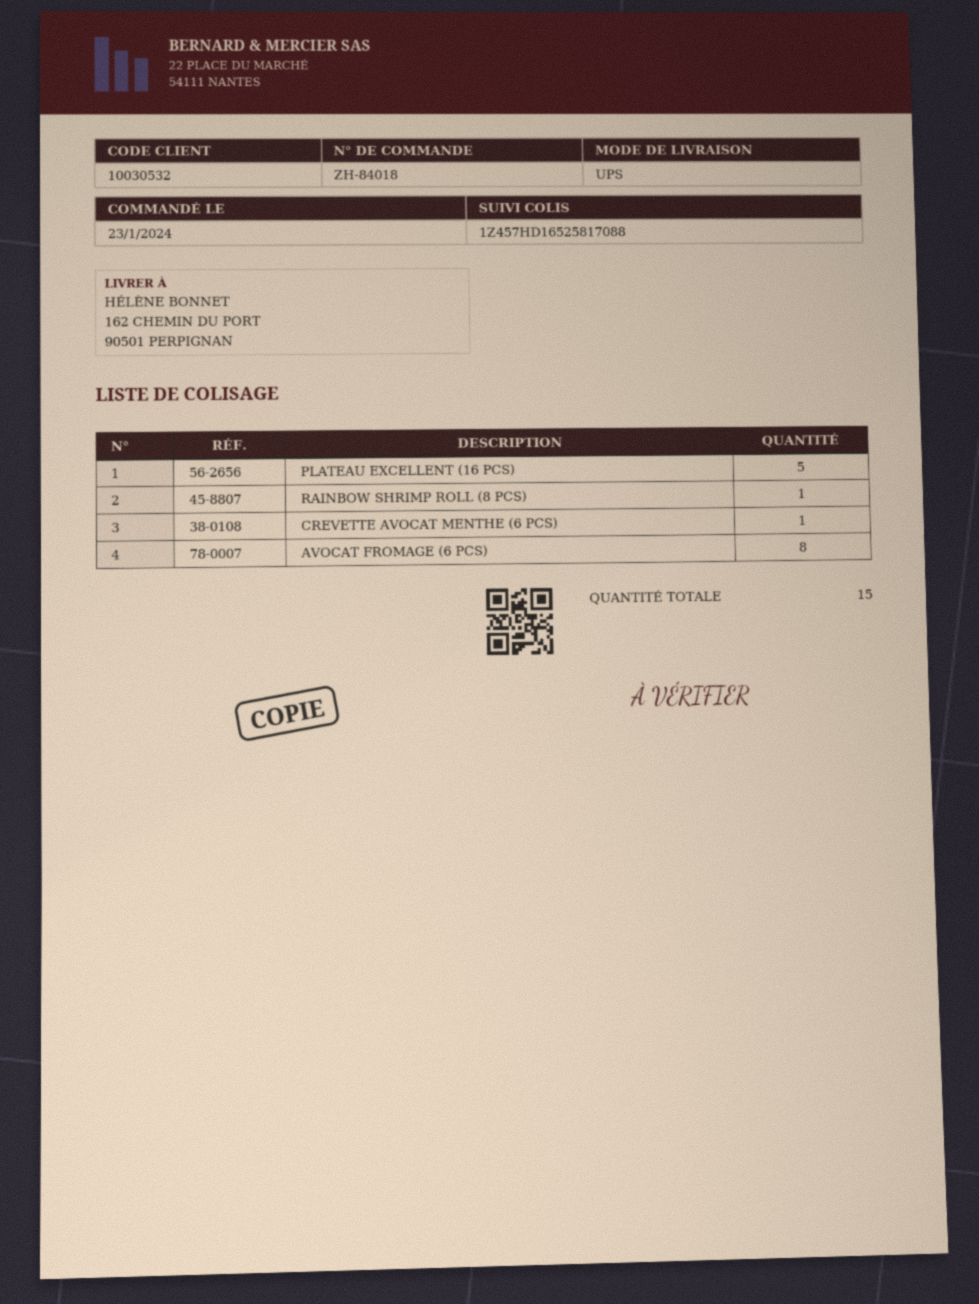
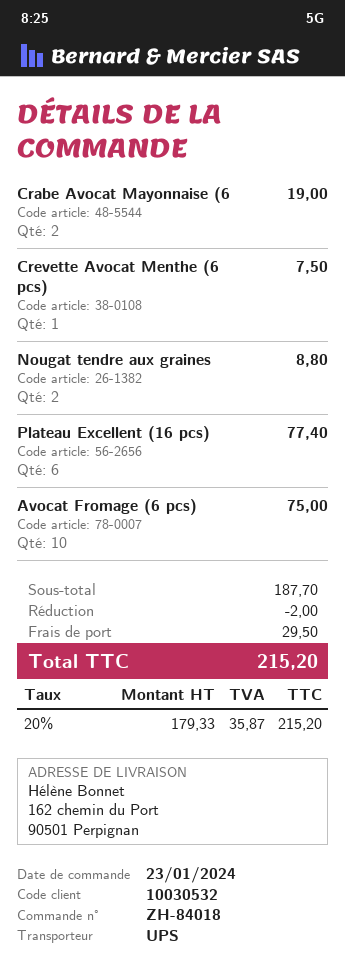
PLATEAU EXCELLENT (16 PCS): 5 -> 6
RAINBOW SHRIMP ROLL (8 PCS): 1 -> none
AVOCAT FROMAGE (6 PCS): 8 -> 10
Crabe Avocat Mayonnaise (6: none -> 2
Nougat tendre aux graines: none -> 2

